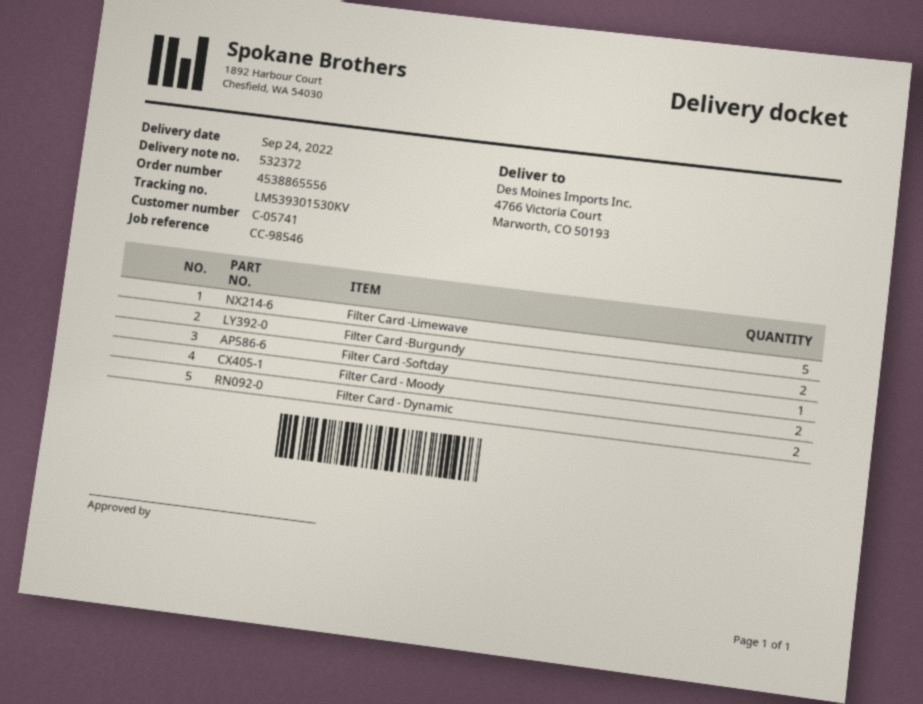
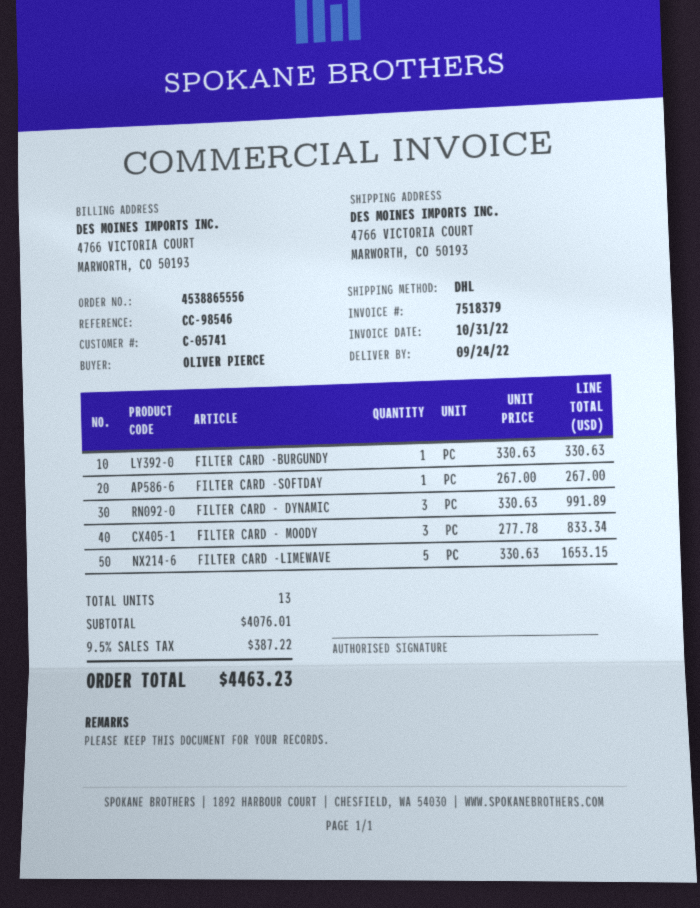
Filter Card -Burgundy: 2 -> 1
Filter Card - Moody: 2 -> 3
Filter Card - Dynamic: 2 -> 3

